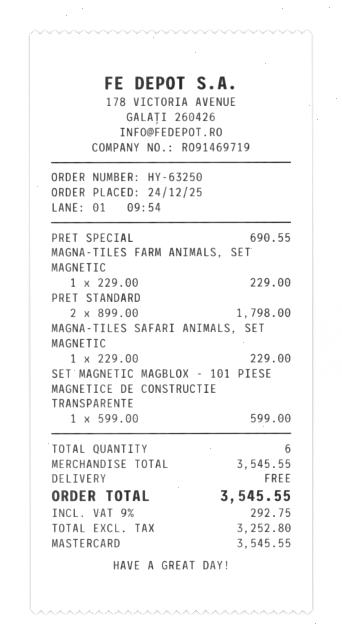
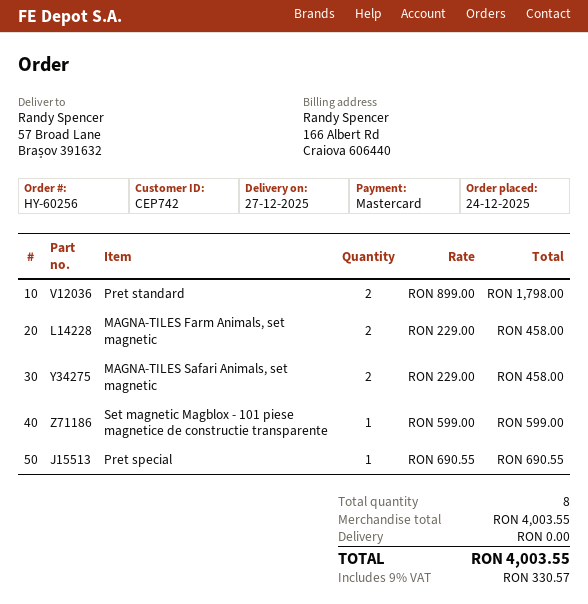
order number: HY-63250 -> HY-60256
MAGNA-TILES FARM ANIMALS, SET MAGNETIC: 1 x 229.00 = 229.00 -> 2 x 229.00 = 458.00
MAGNA-TILES SAFARI ANIMALS, SET MAGNETIC: 1 x 229.00 = 229.00 -> 2 x 229.00 = 458.00
total quantity: 6 -> 8
subtotal: 3545.55 -> 4003.55
tax: 9% = 292.75 -> 9% = 330.57
total: 3545.55 -> 4003.55

